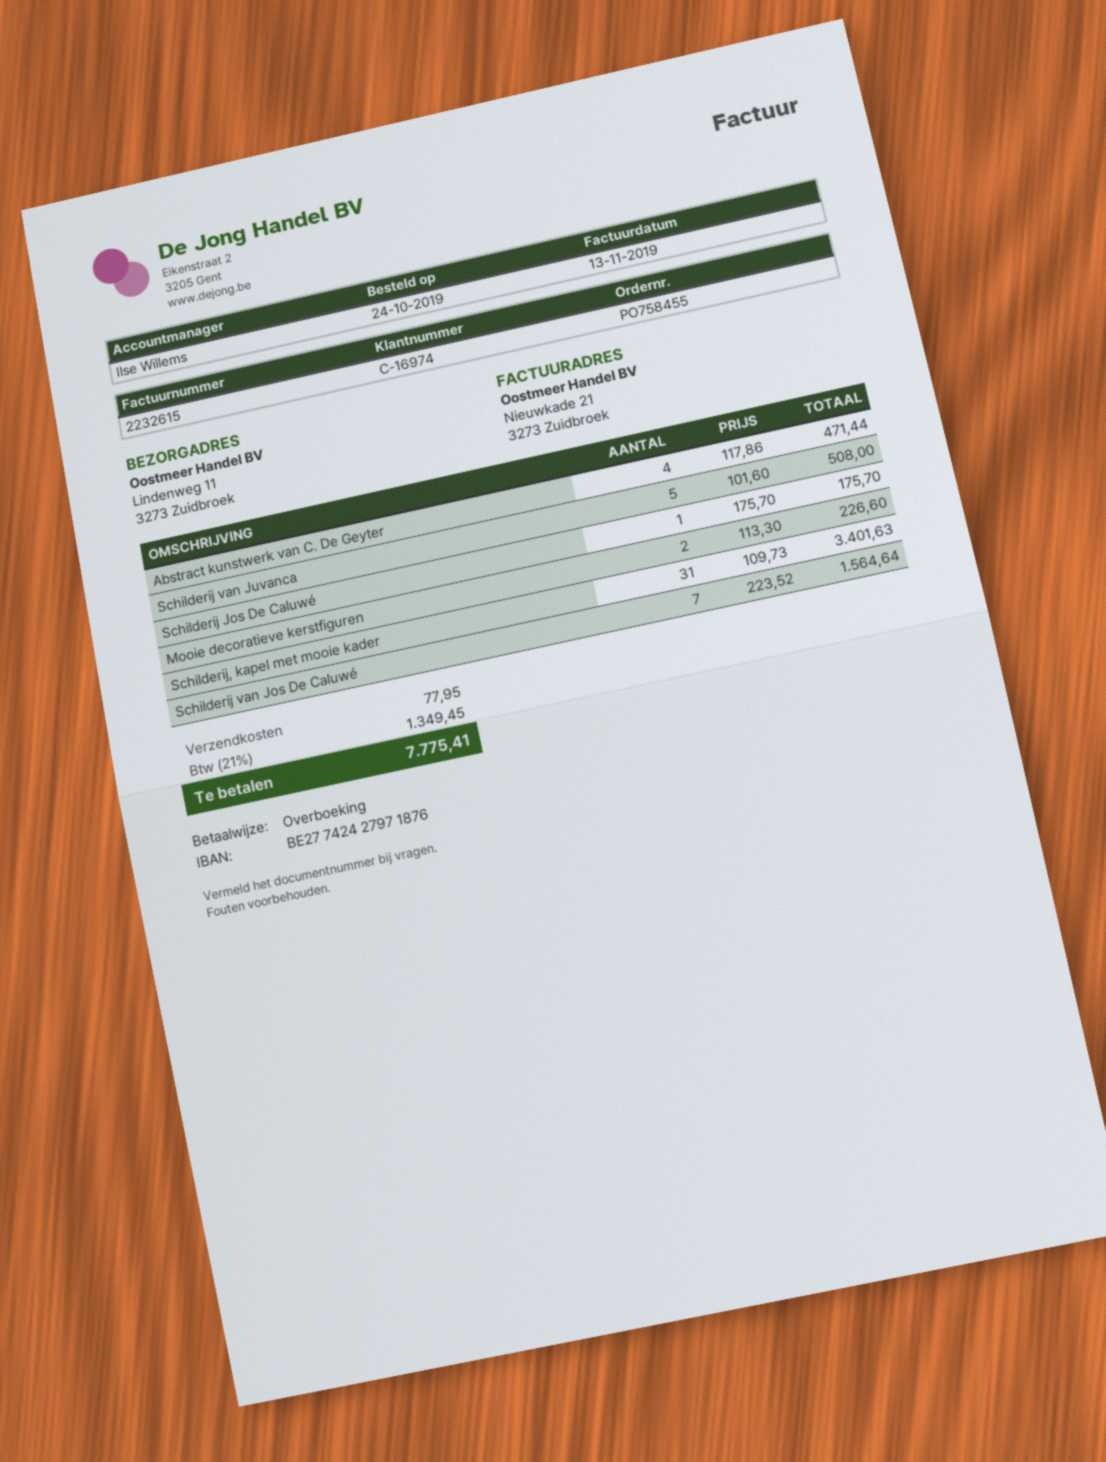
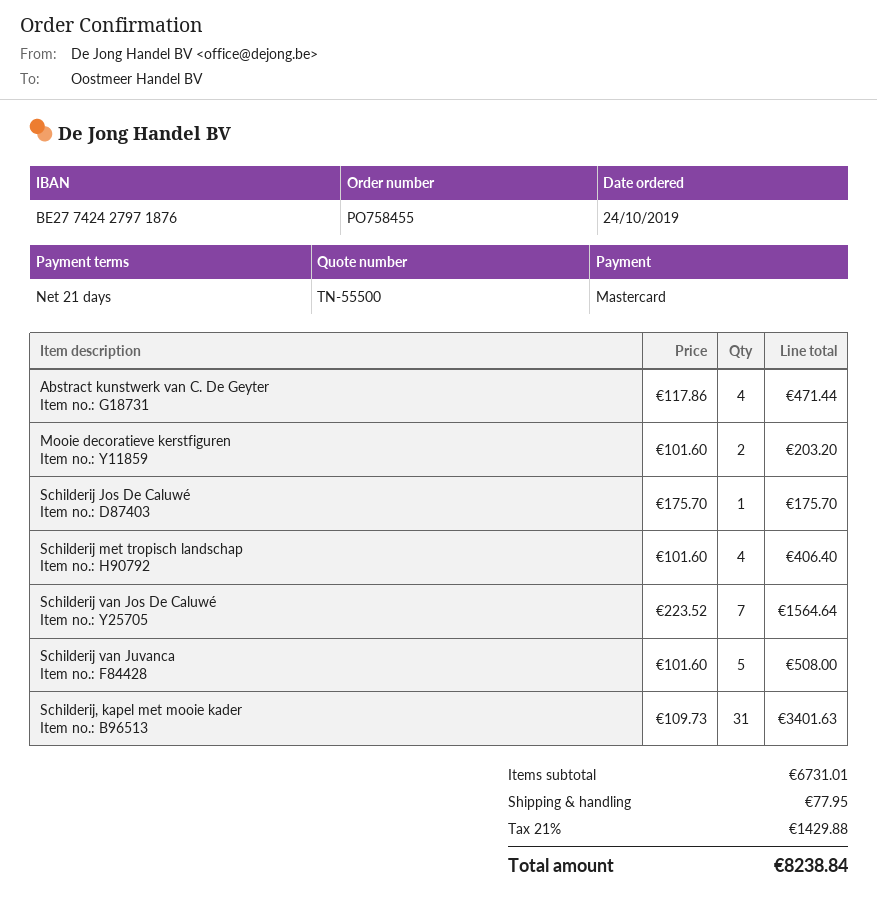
payment method: bank transfer -> Mastercard
Mooie decoratieve kerstfiguren: 2 x 113.30 = 226.60 -> 2 x 101.60 = 203.20
Schilderij met tropisch landschap: none -> 4 x 101.60 = 406.40
tax: 21% = 1349.45 -> 21% = 1429.88
total: 7775.41 -> 8238.84

